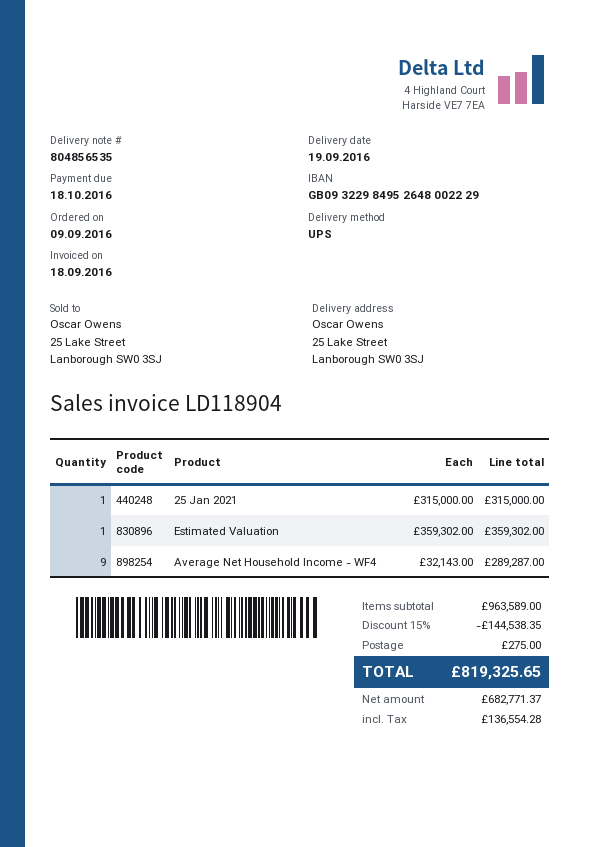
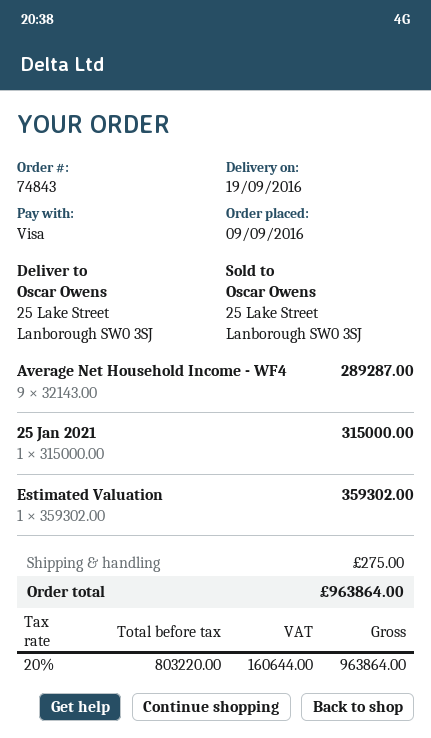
discount: 15% = 144538.35 -> none
net: 682771.37 -> 803220.00
tax: 136554.28 -> 160644.00
total: 819325.65 -> 963864.00

